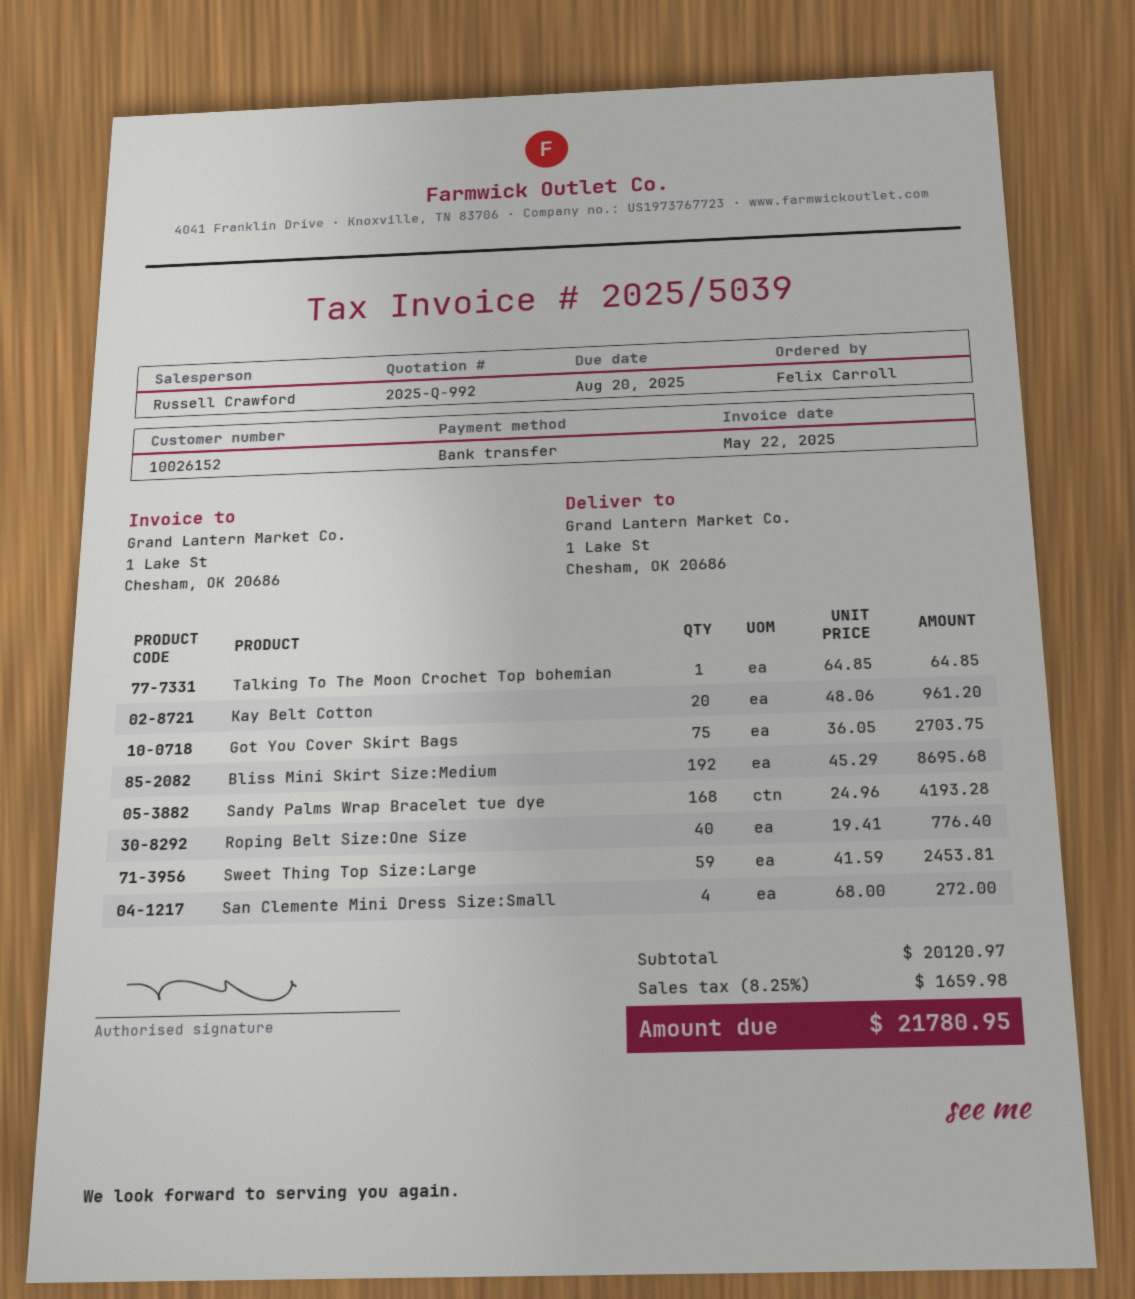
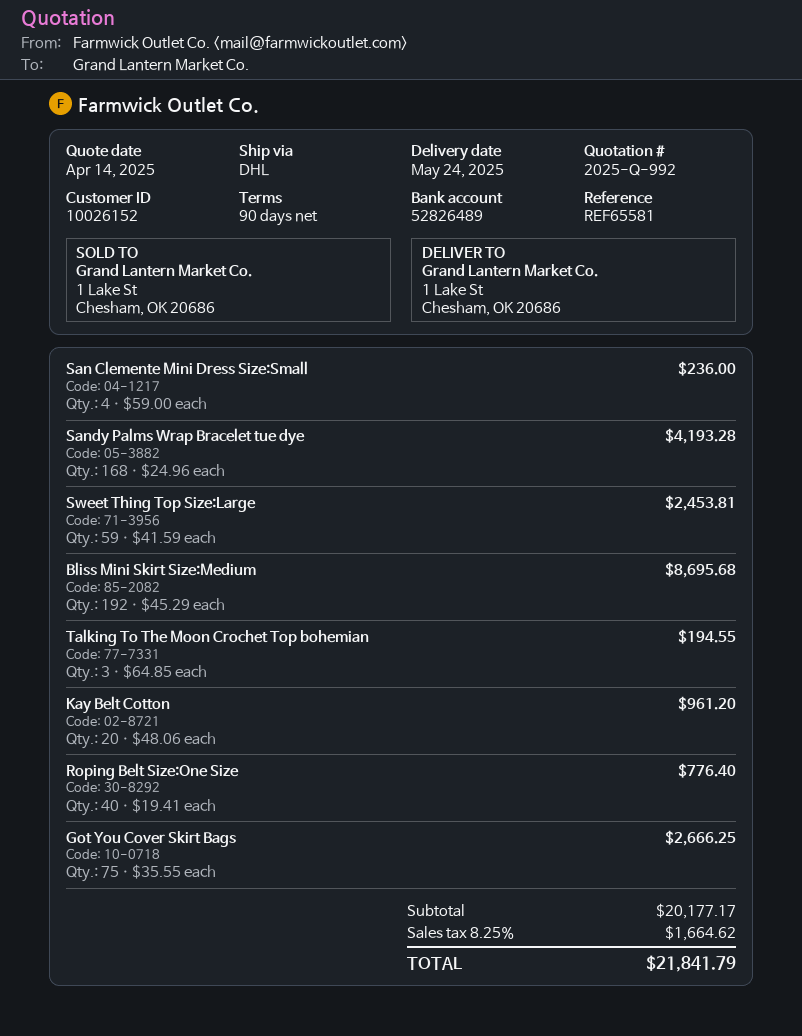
Talking To The Moon Crochet Top bohemian: 1 x 64.85 = 64.85 -> 3 x 64.85 = 194.55
Got You Cover Skirt Bags: 75 x 36.05 = 2703.75 -> 75 x 35.55 = 2666.25
San Clemente Mini Dress Size:Small: 4 x 68.00 = 272.00 -> 4 x 59.00 = 236.00
subtotal: 20120.97 -> 20177.17
tax: 8.25% = 1659.98 -> 8.25% = 1664.62
total: 21780.95 -> 21841.79

